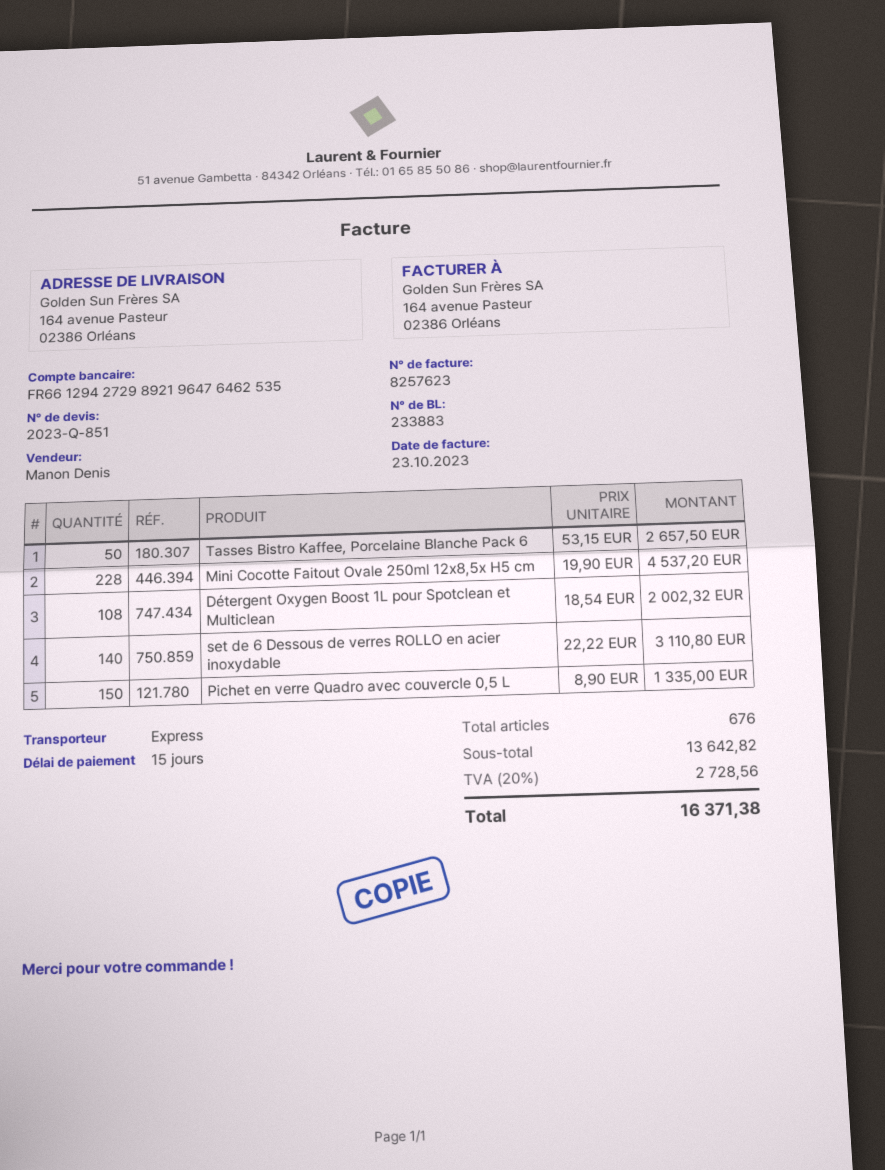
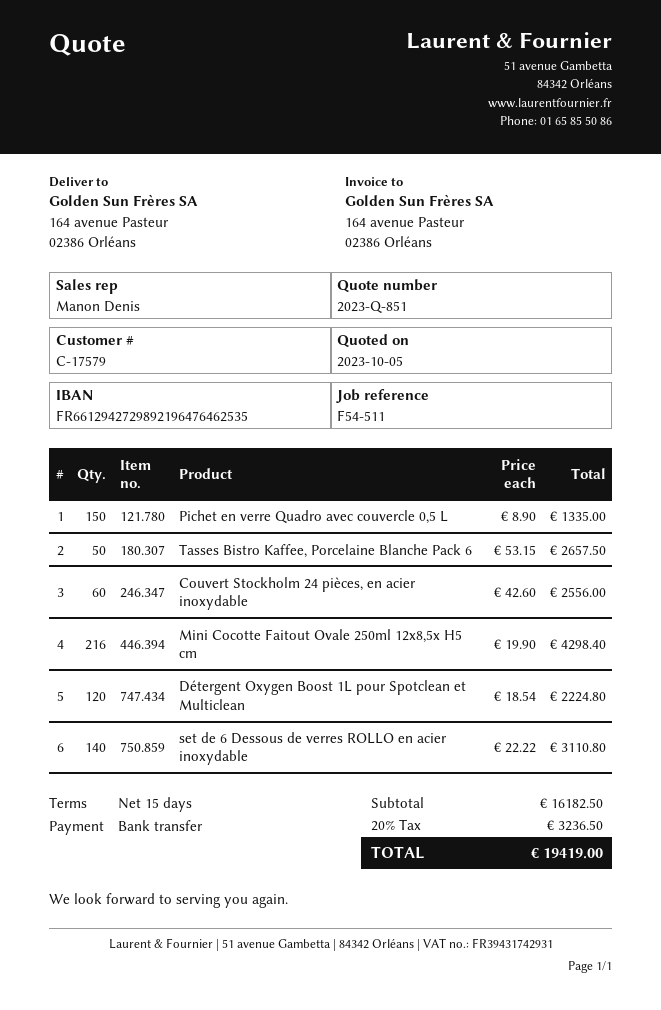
Mini Cocotte Faitout Ovale 250ml 12x8,5x H5 cm: 228 x 19.90 = 4537.20 -> 216 x 19.90 = 4298.40
Détergent Oxygen Boost 1L pour Spotclean et Multiclean: 108 x 18.54 = 2002.32 -> 120 x 18.54 = 2224.80
Couvert Stockholm 24 pièces, en acier inoxydable: none -> 60 x 42.60 = 2556.00
subtotal: 13642.82 -> 16182.50
tax: 20% = 2728.56 -> 20% = 3236.50
total: 16371.38 -> 19419.00

